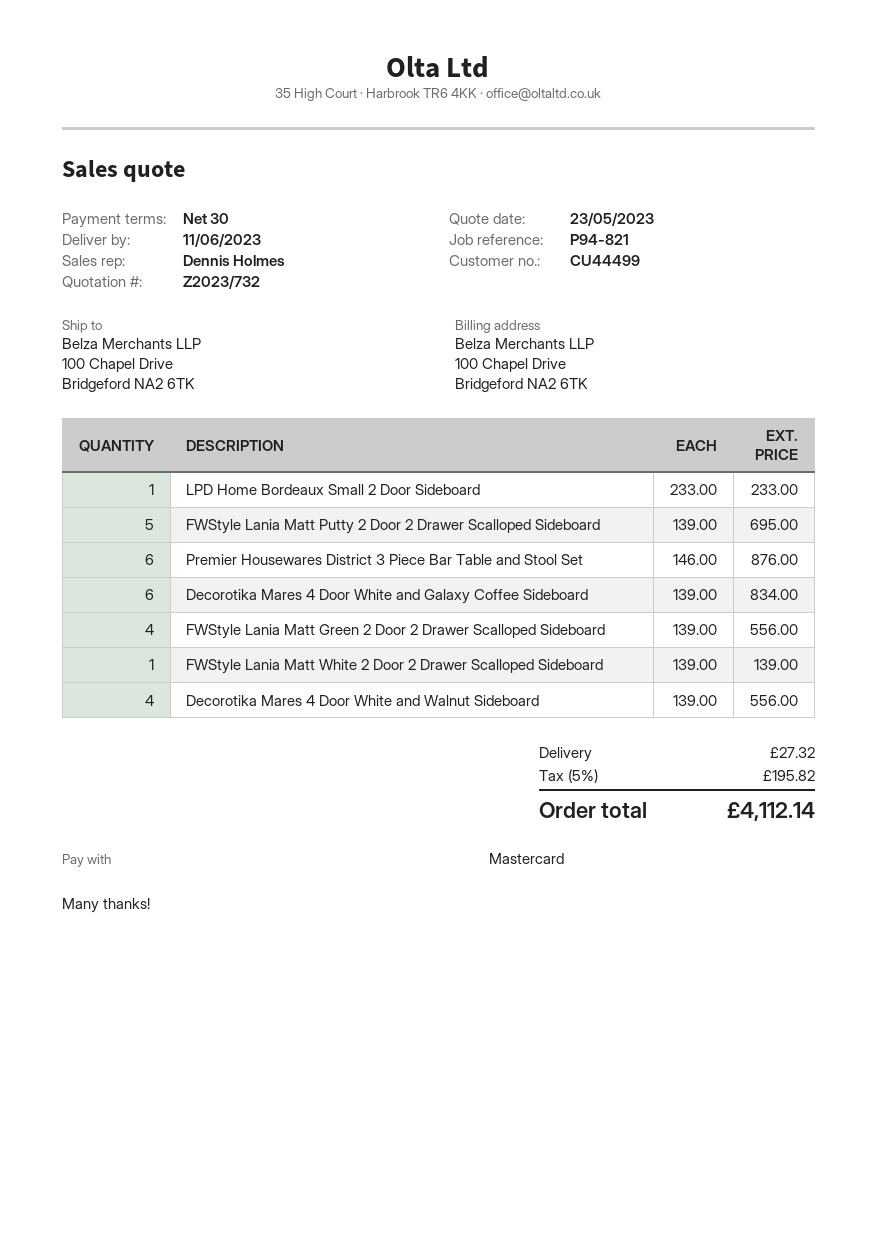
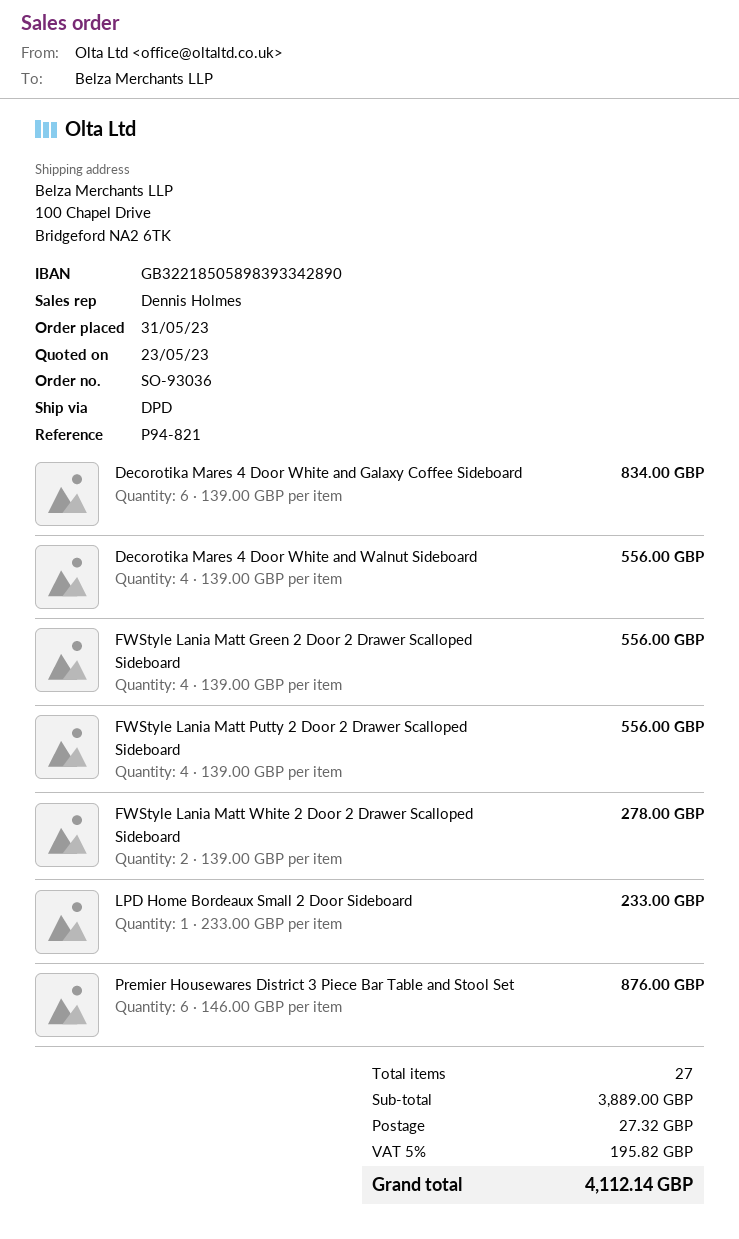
FWStyle Lania Matt Putty 2 Door 2 Drawer Scalloped Sideboard: 5 x 139.00 = 695.00 -> 4 x 139.00 = 556.00
FWStyle Lania Matt White 2 Door 2 Drawer Scalloped Sideboard: 1 x 139.00 = 139.00 -> 2 x 139.00 = 278.00

